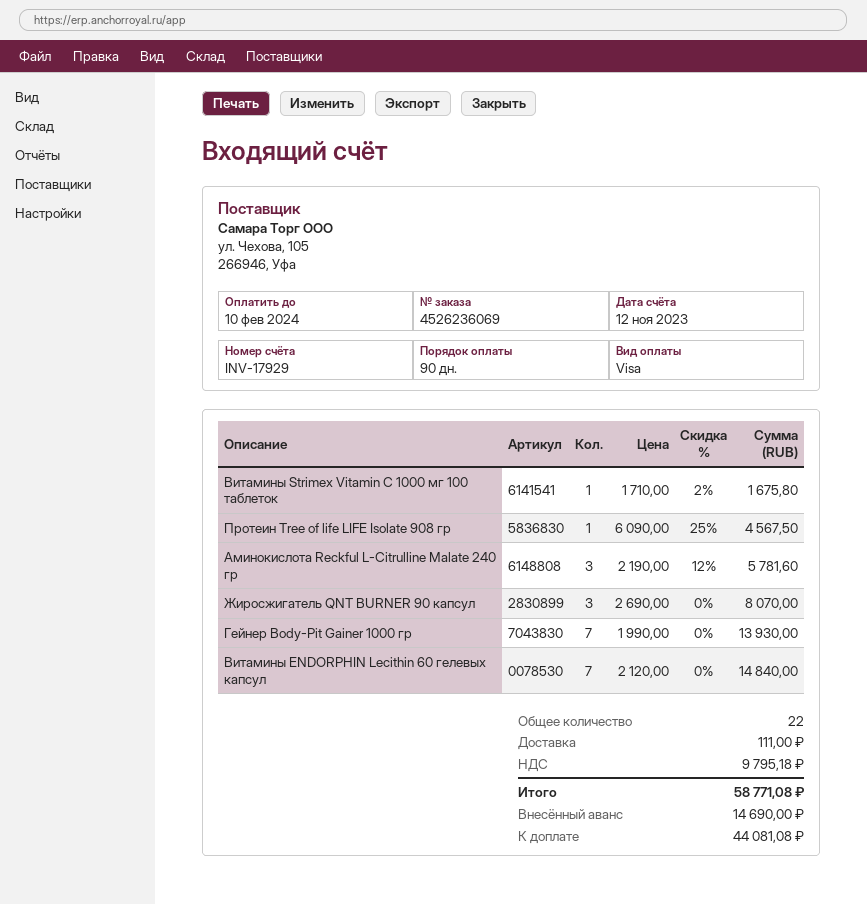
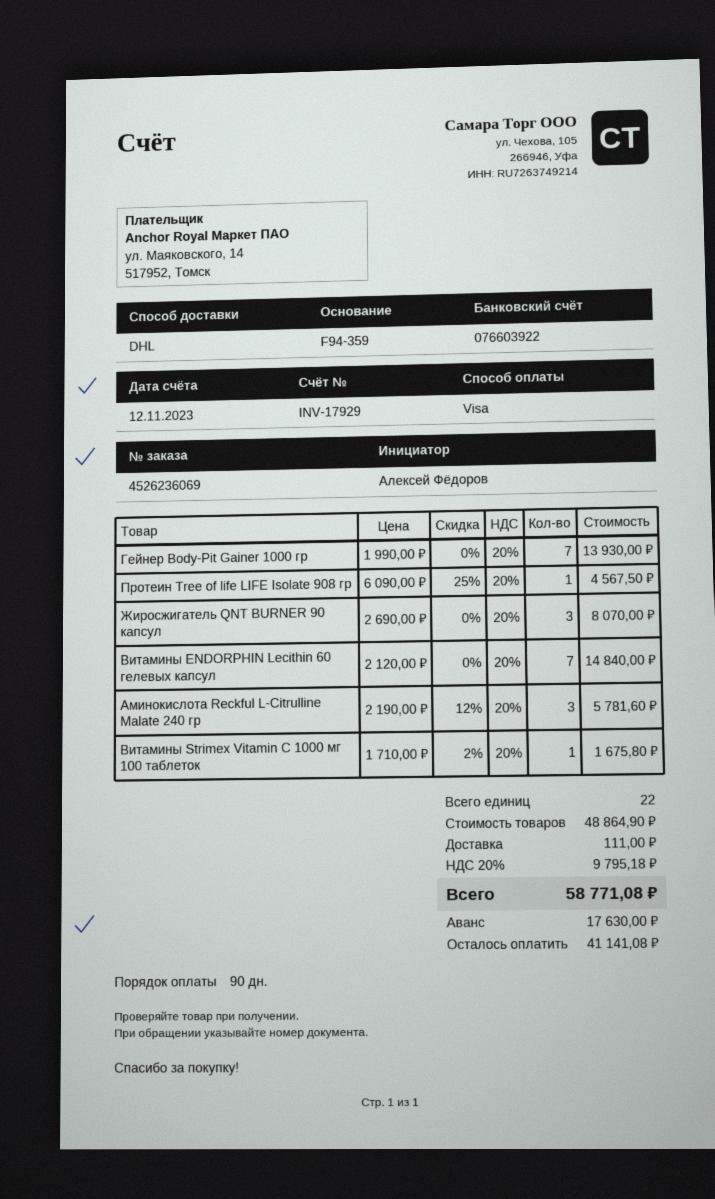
deposit: 14690.00 -> 17630.00
balance: 44081.08 -> 41141.08

